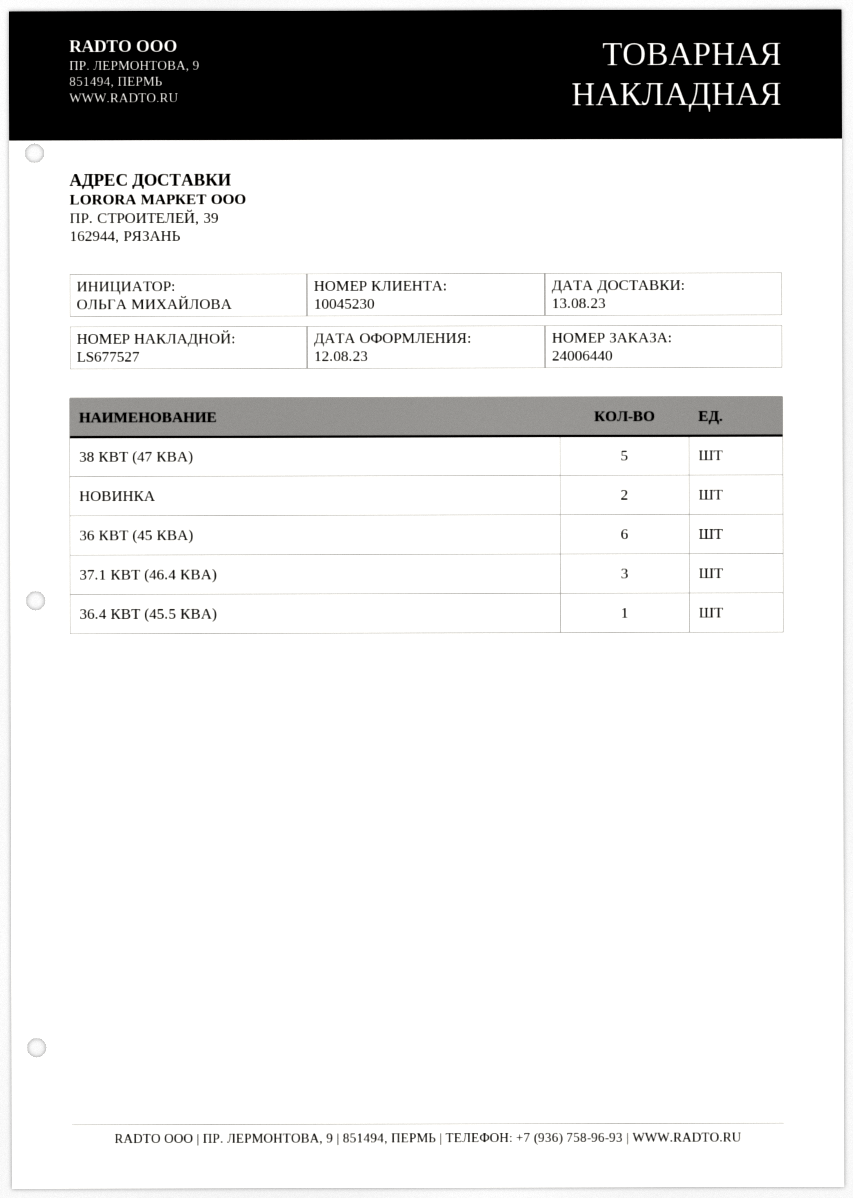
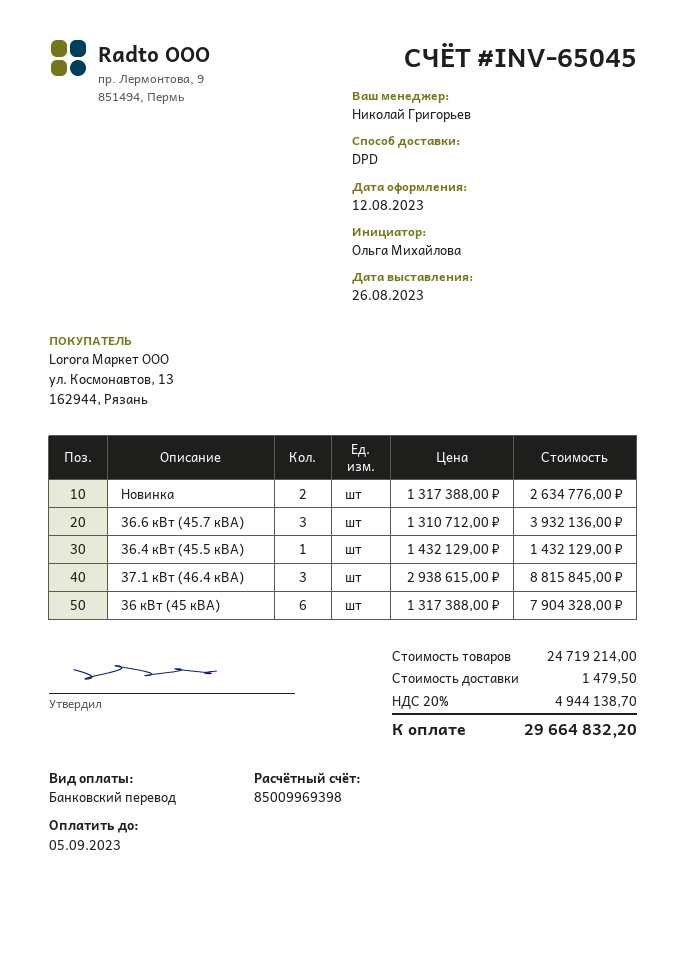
38 КВТ (47 КВА): 5 -> none
36.6 кВт (45.7 кВА): none -> 3

